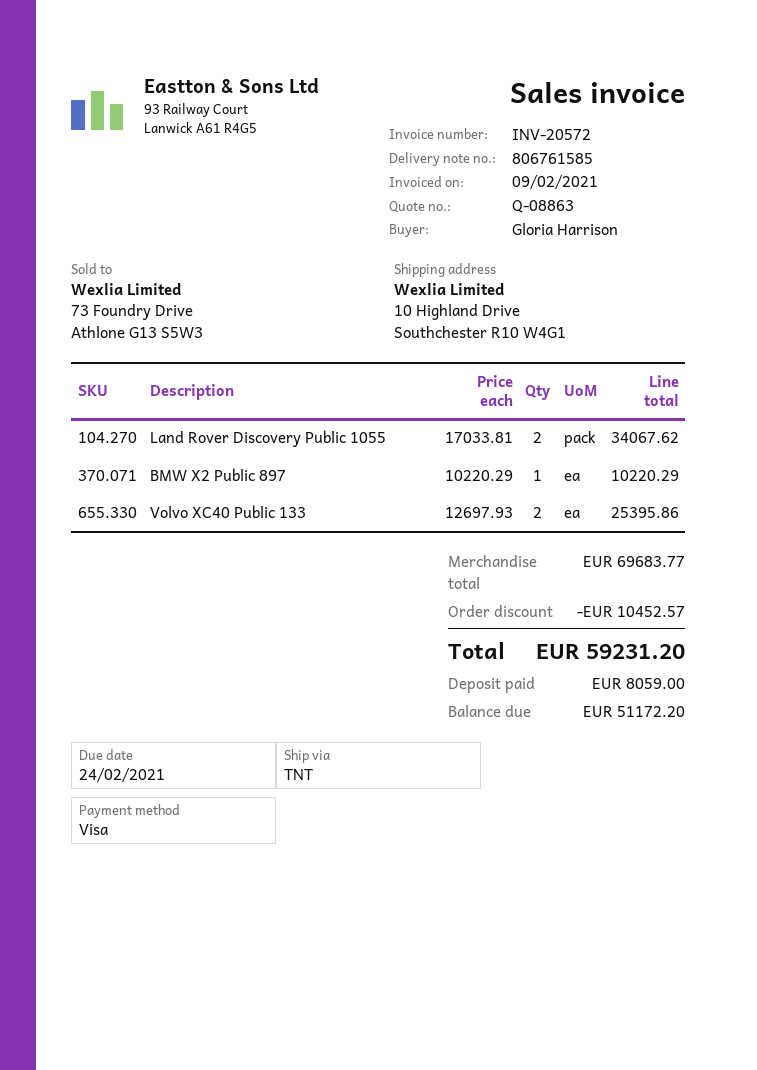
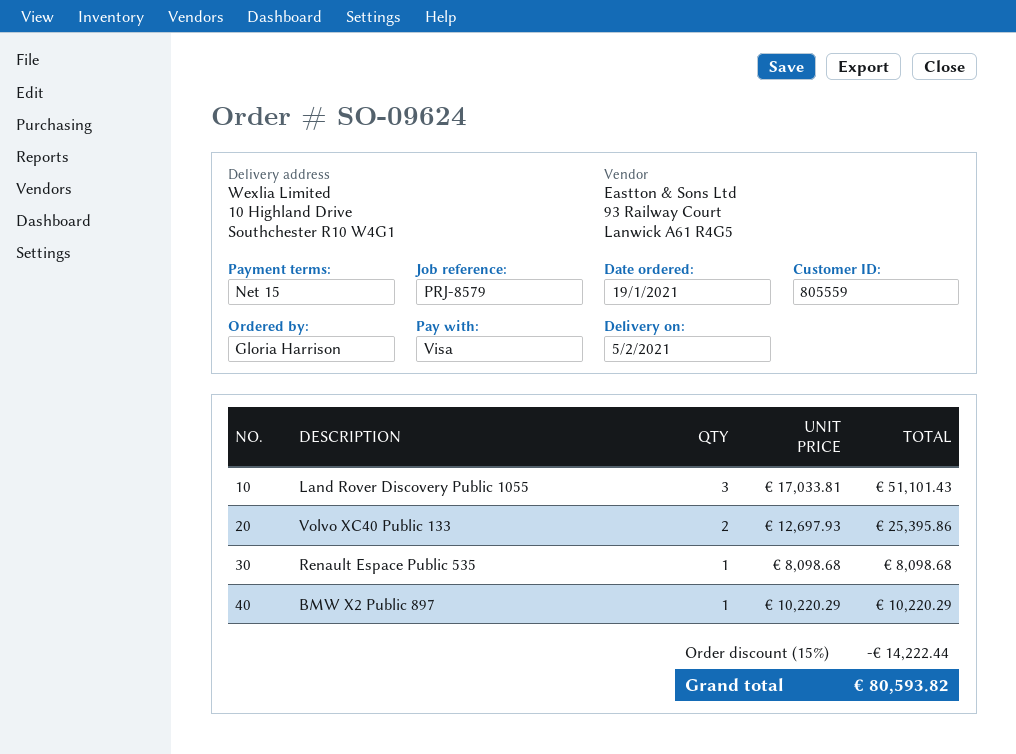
Land Rover Discovery Public 1055: 2 x 17033.81 = 34067.62 -> 3 x 17033.81 = 51101.43
Renault Espace Public 535: none -> 1 x 8098.68 = 8098.68
discount: 10452.57 -> 14222.44
total: 59231.20 -> 80593.82

